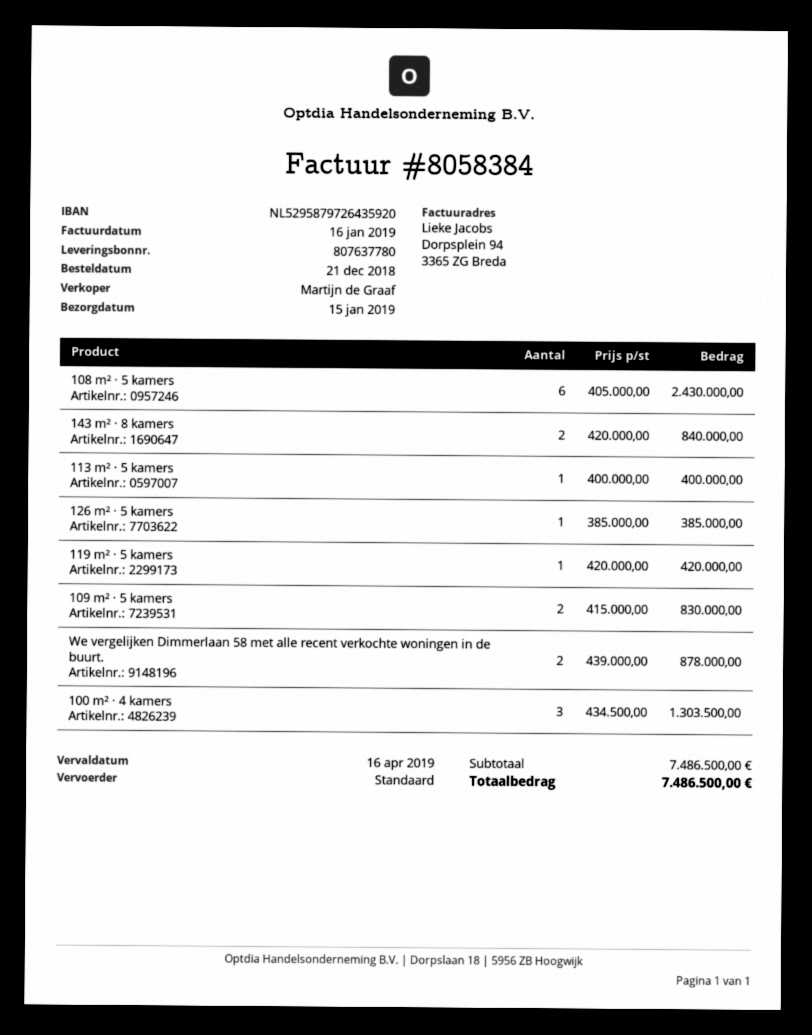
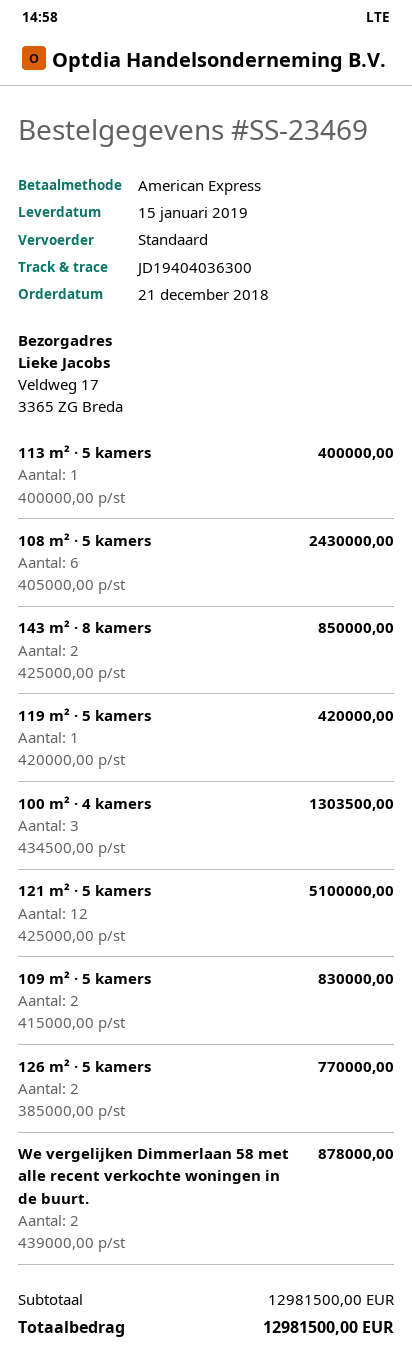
143 m² · 8 kamers: 2 x 420000.00 = 840000.00 -> 2 x 425000.00 = 850000.00
126 m² · 5 kamers: 1 x 385000.00 = 385000.00 -> 2 x 385000.00 = 770000.00
121 m² · 5 kamers: none -> 12 x 425000.00 = 5100000.00
subtotal: 7486500.00 -> 12981500.00
total: 7486500.00 -> 12981500.00

